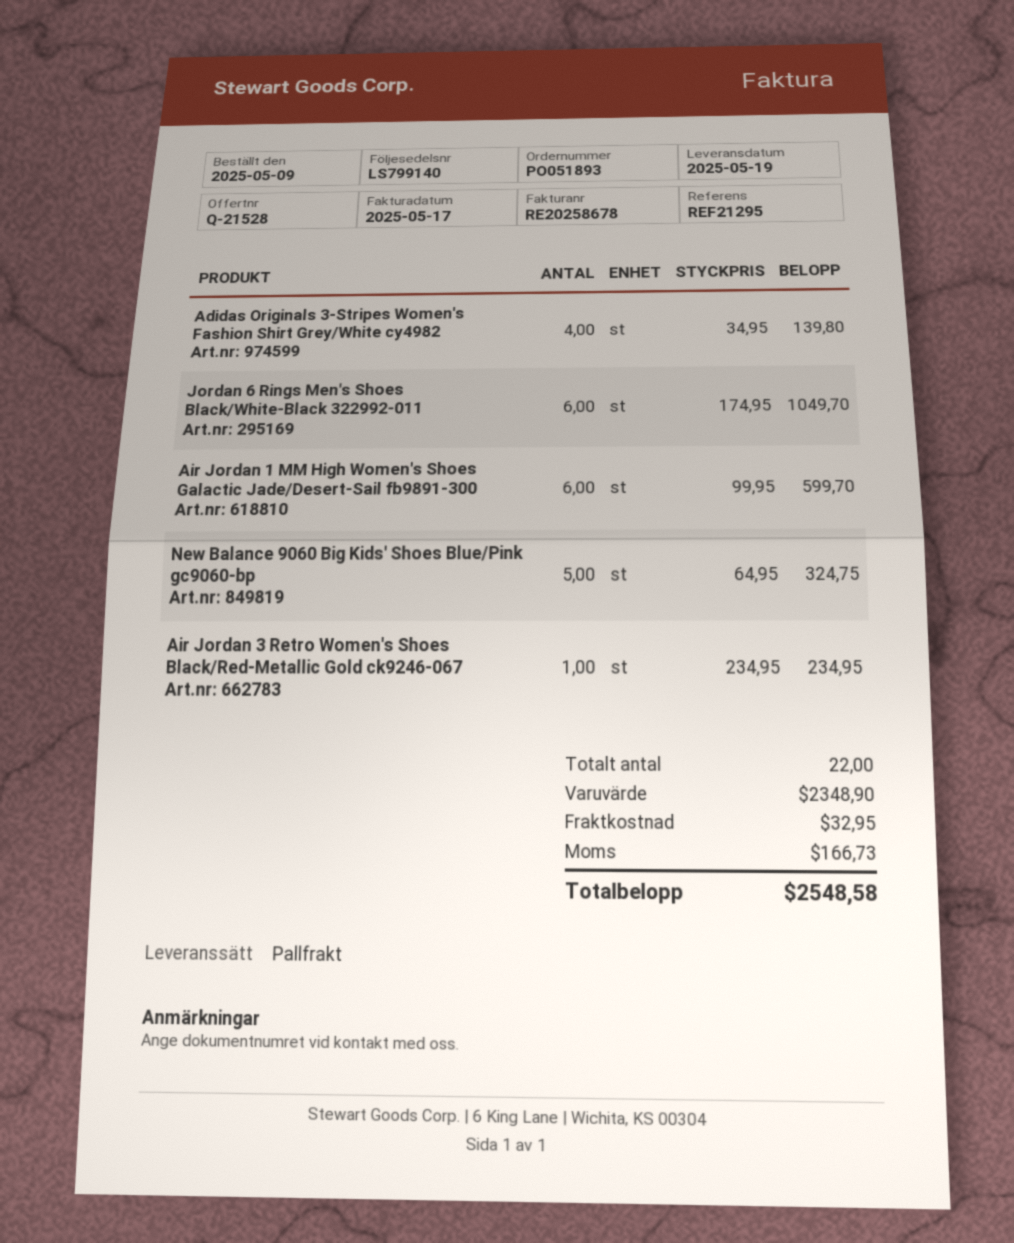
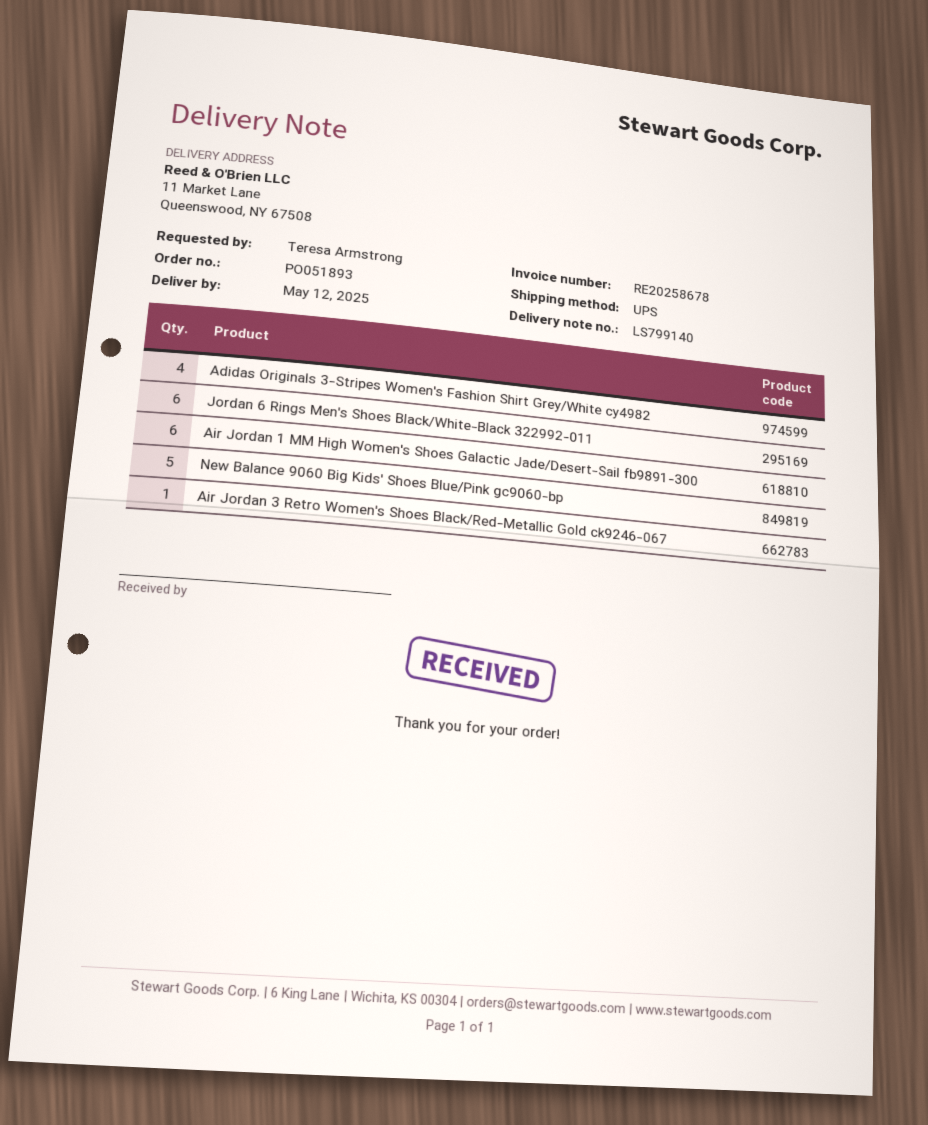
delivery date: 2025-05-19 -> 2025-05-12
shipping method: pallet freight -> UPS

